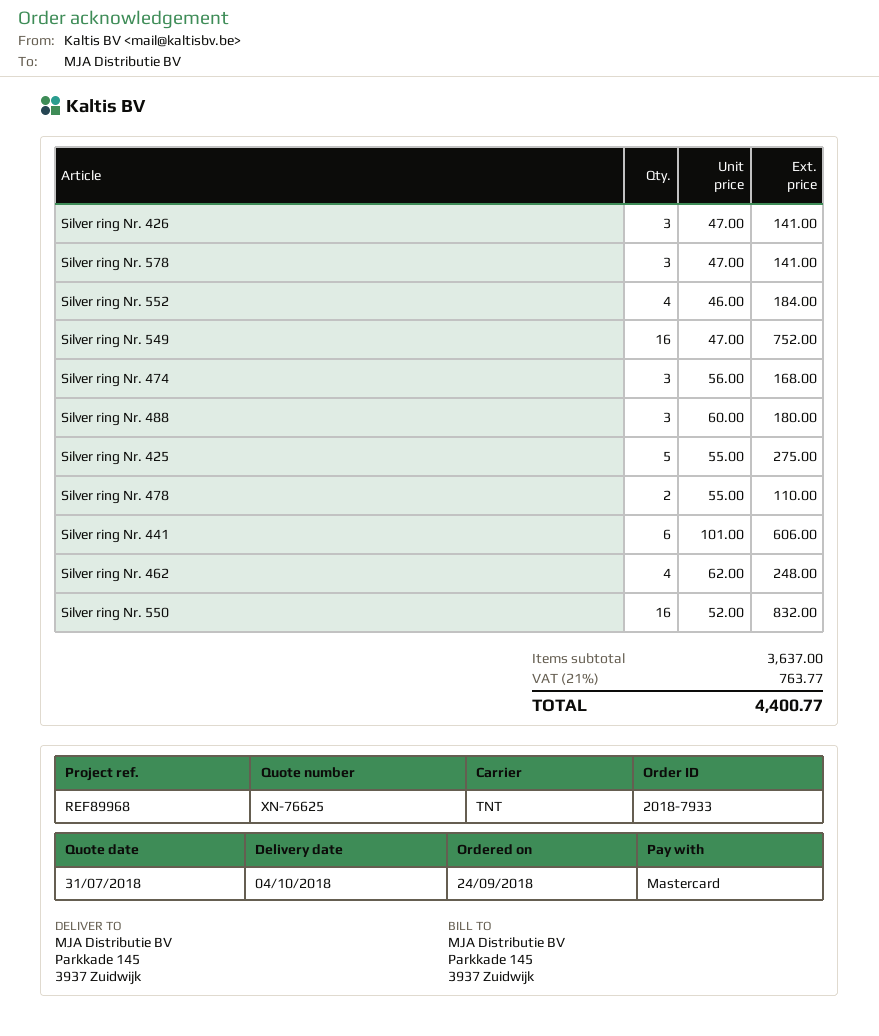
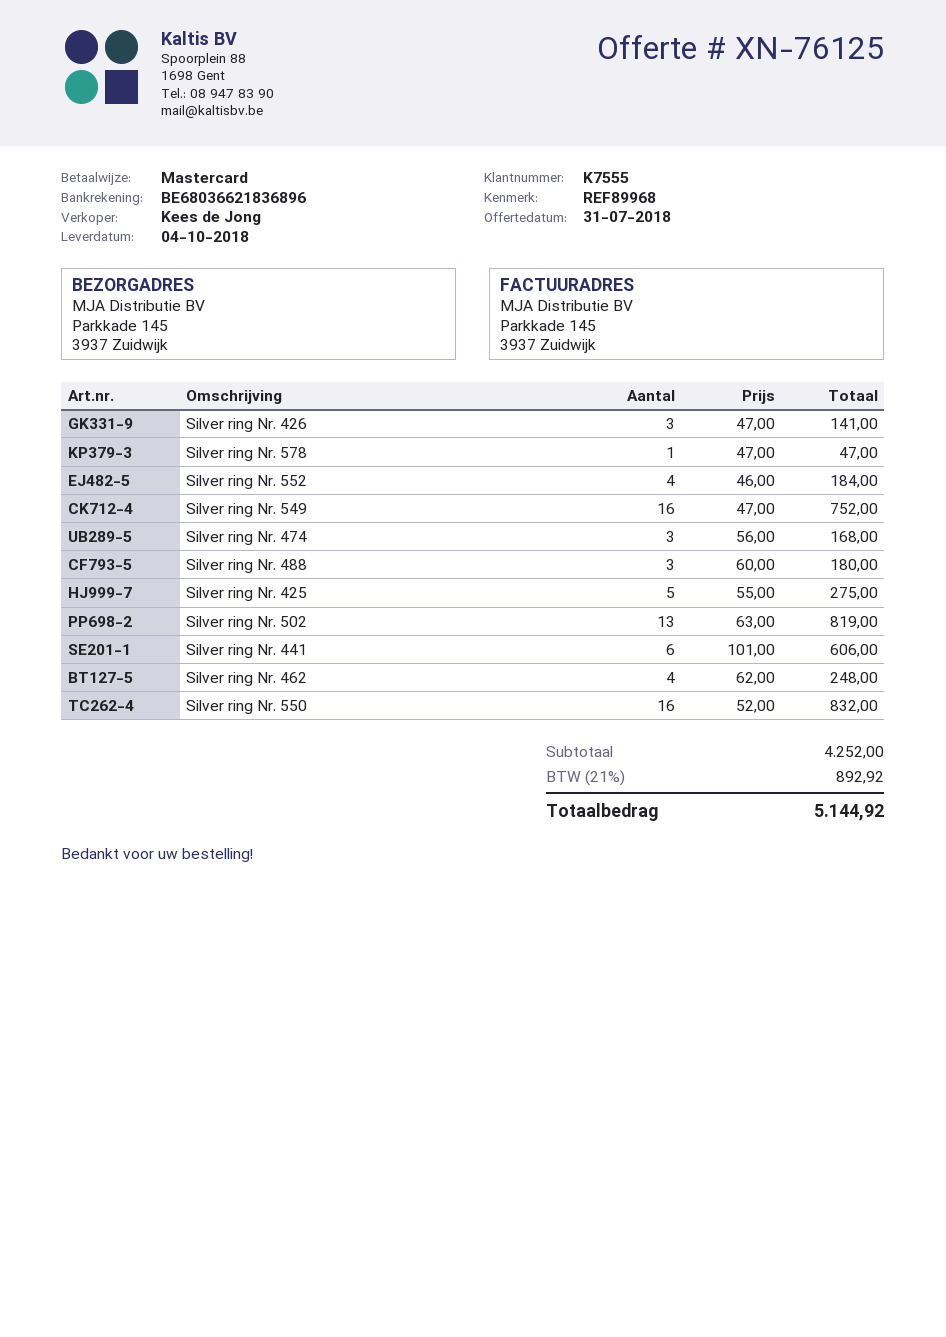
quote number: XN-76625 -> XN-76125
Silver ring Nr. 578: 3 x 47.00 = 141.00 -> 1 x 47.00 = 47.00
Silver ring Nr. 478: 2 x 55.00 = 110.00 -> none
Silver ring Nr. 502: none -> 13 x 63.00 = 819.00
subtotal: 3637.00 -> 4252.00
tax: 21% = 763.77 -> 21% = 892.92
total: 4400.77 -> 5144.92

